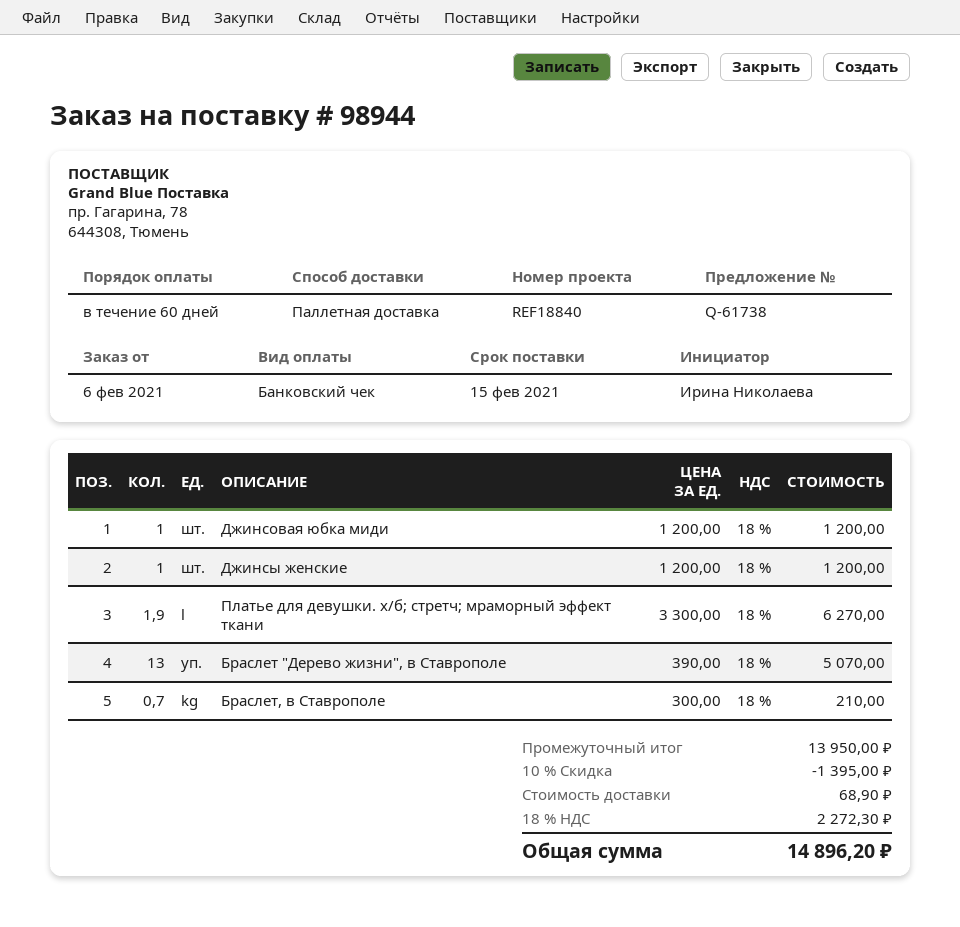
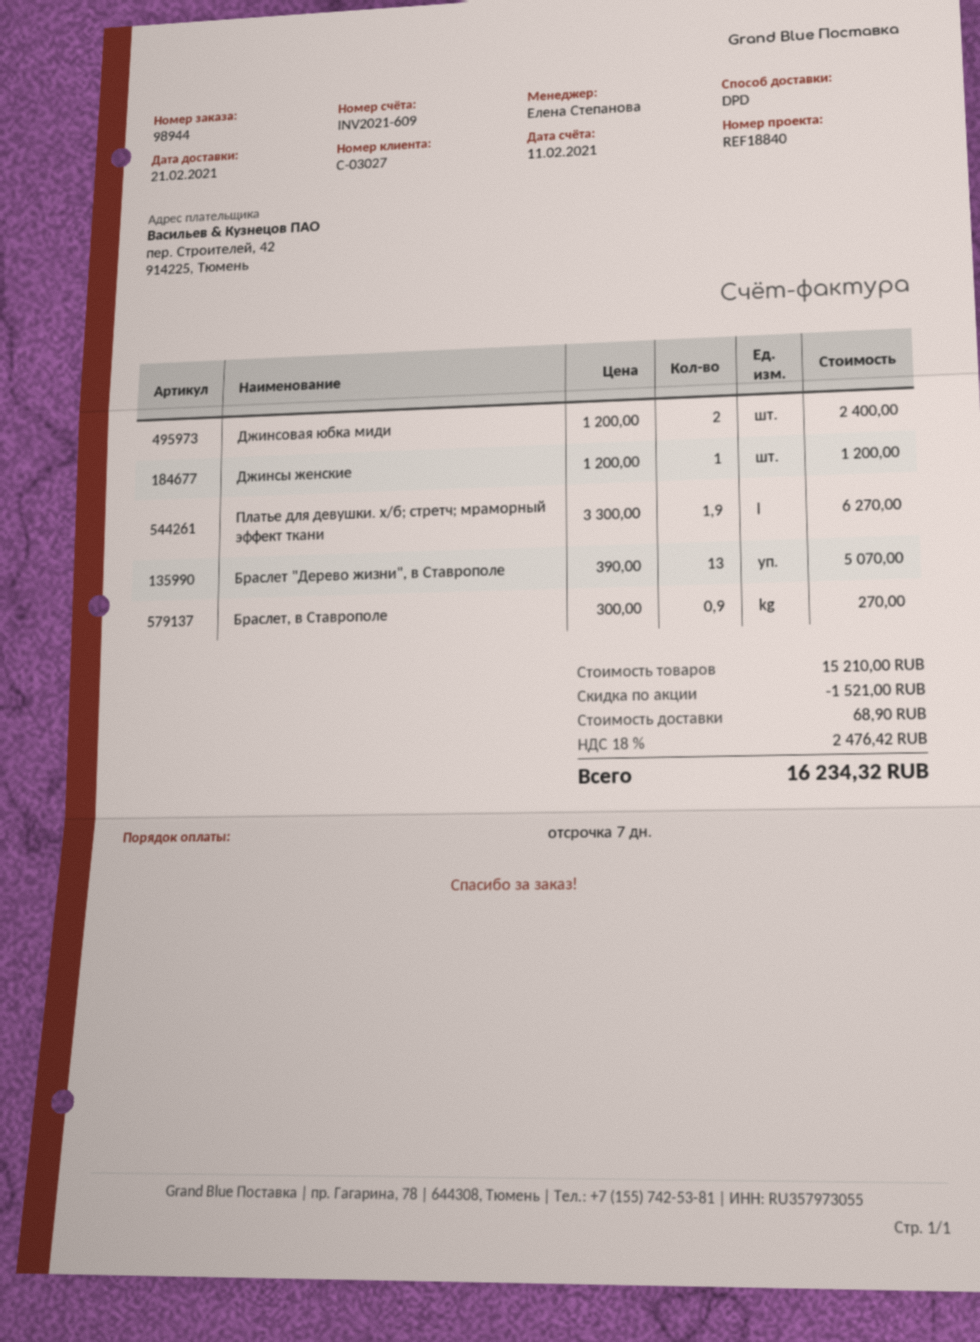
delivery date: 2021-02-15 -> 2021-02-21
payment terms: 60 days -> 7 days
shipping method: pallet freight -> DPD
Джинсовая юбка миди: 1 x 1200.00 = 1200.00 -> 2 x 1200.00 = 2400.00
Браслет, в Ставрополе: 0.7 x 300.00 = 210.00 -> 0.9 x 300.00 = 270.00
subtotal: 13950.00 -> 15210.00
discount: 1395.00 -> 1521.00
tax: 18% = 2272.30 -> 18% = 2476.42
total: 14896.20 -> 16234.32

